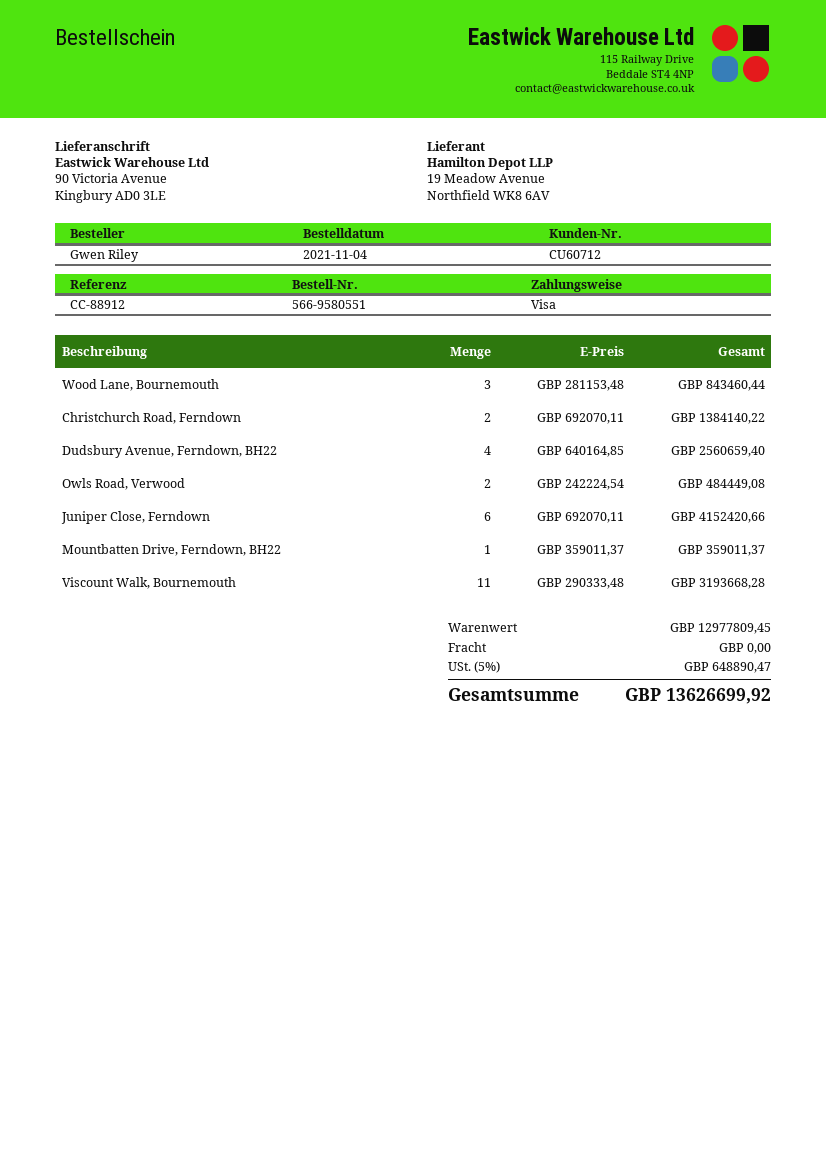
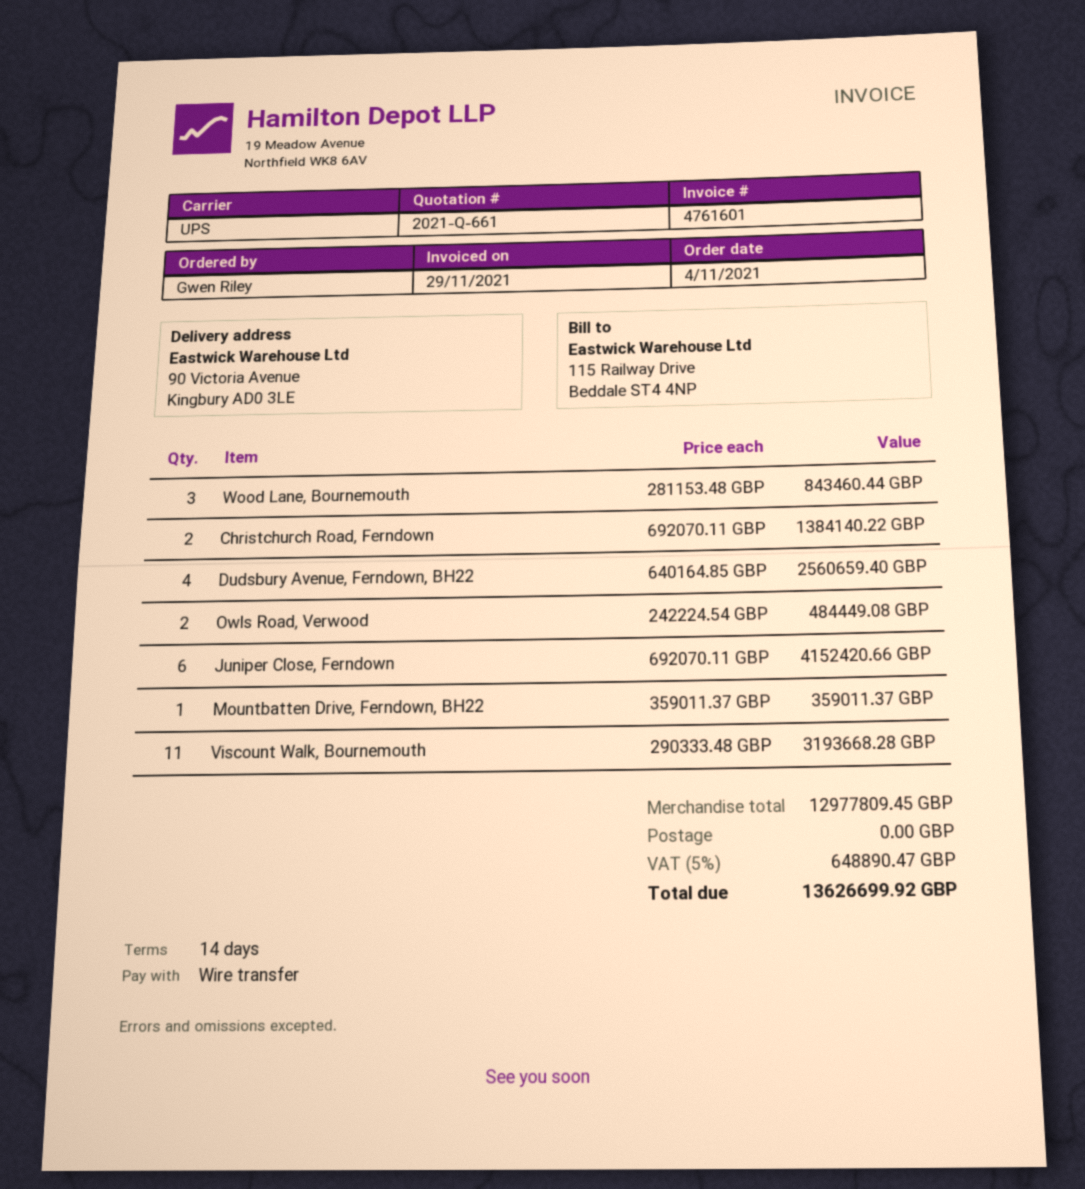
payment method: Visa -> bank transfer

